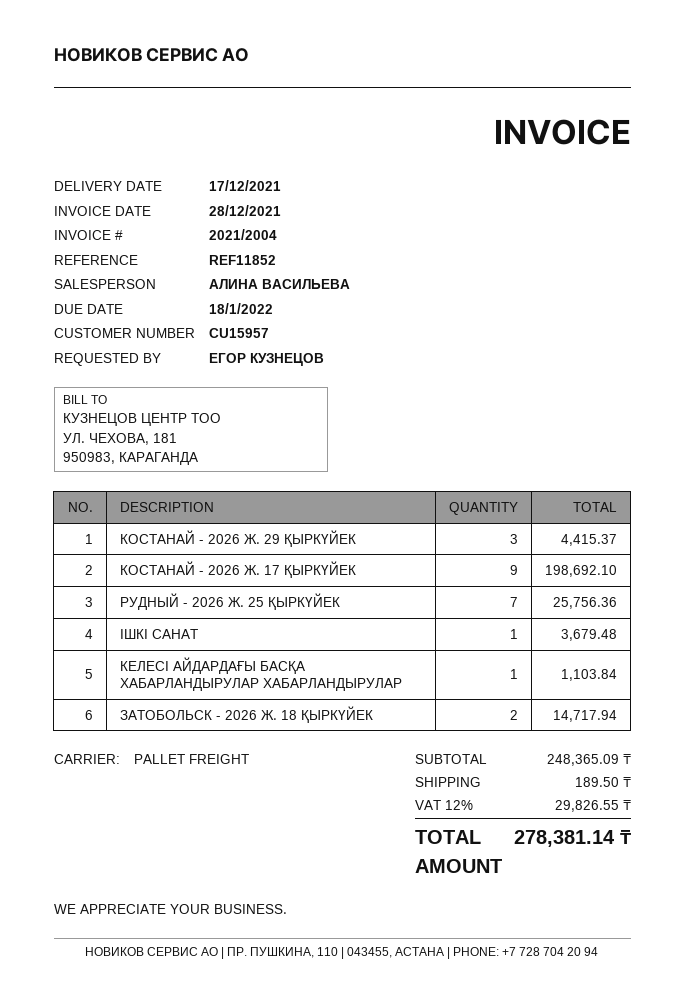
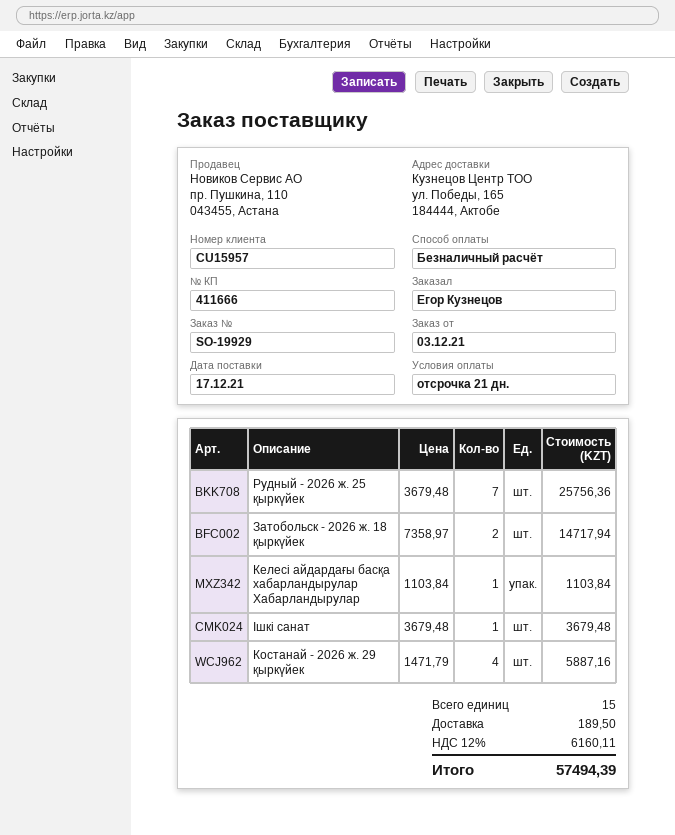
КОСТАНАЙ - 2026 Ж. 29 ҚЫРКҮЙЕК: 3 for 4415.37 -> 4 for 5887.16
КОСТАНАЙ - 2026 Ж. 17 ҚЫРКҮЙЕК: 9 for 198692.10 -> none
tax: 12% = 29826.55 -> 12% = 6160.11
total: 278381.14 -> 57494.39

